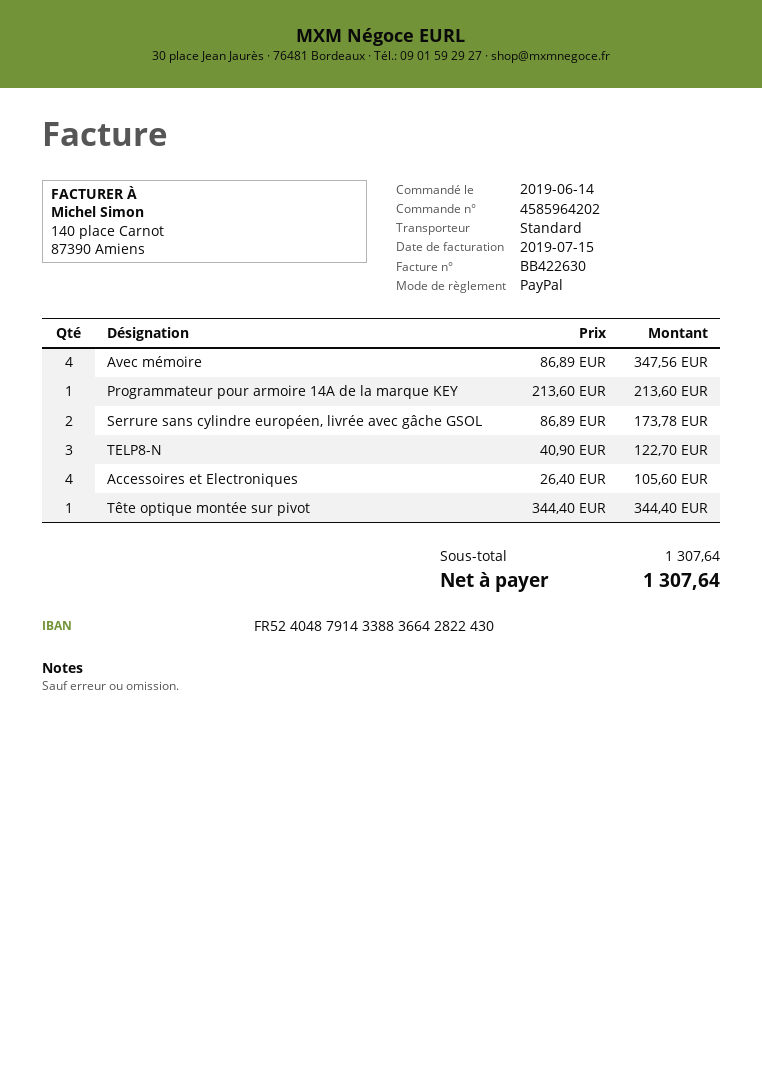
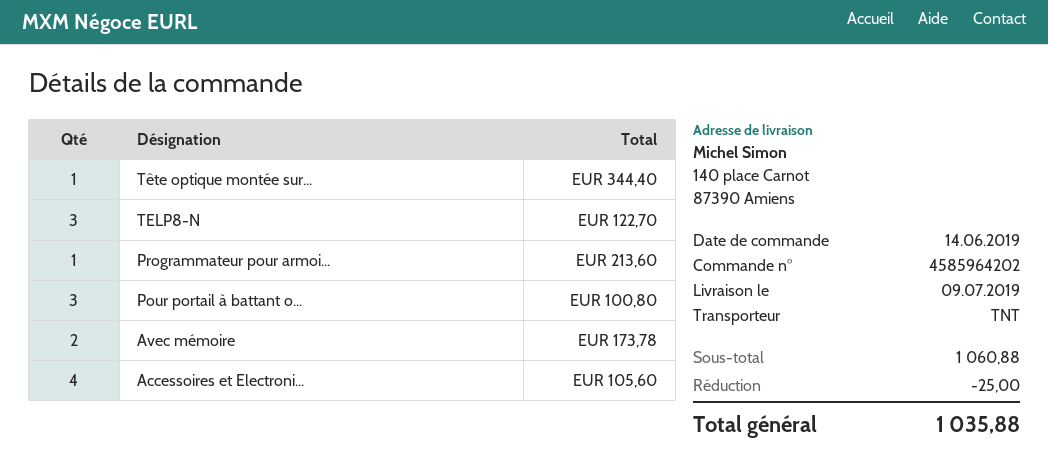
shipping method: standard -> TNT
Avec mémoire: 4 for 347.56 -> 2 for 173.78
Serrure sans cylindre européen, livrée avec gâche GSOL: 2 for 173.78 -> none
Pour portail à battant o...: none -> 3 for 100.80
subtotal: 1307.64 -> 1060.88
discount: none -> 25.00
total: 1307.64 -> 1035.88

